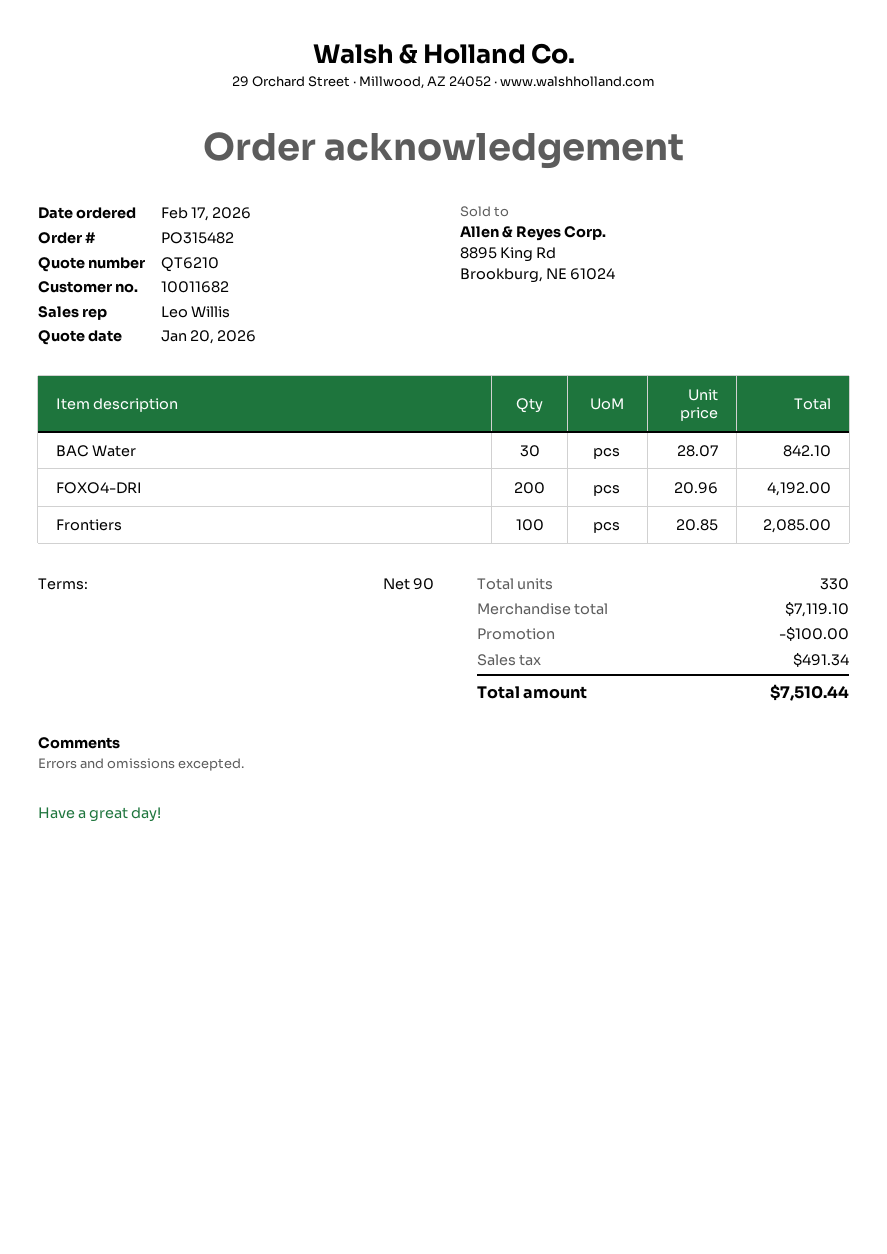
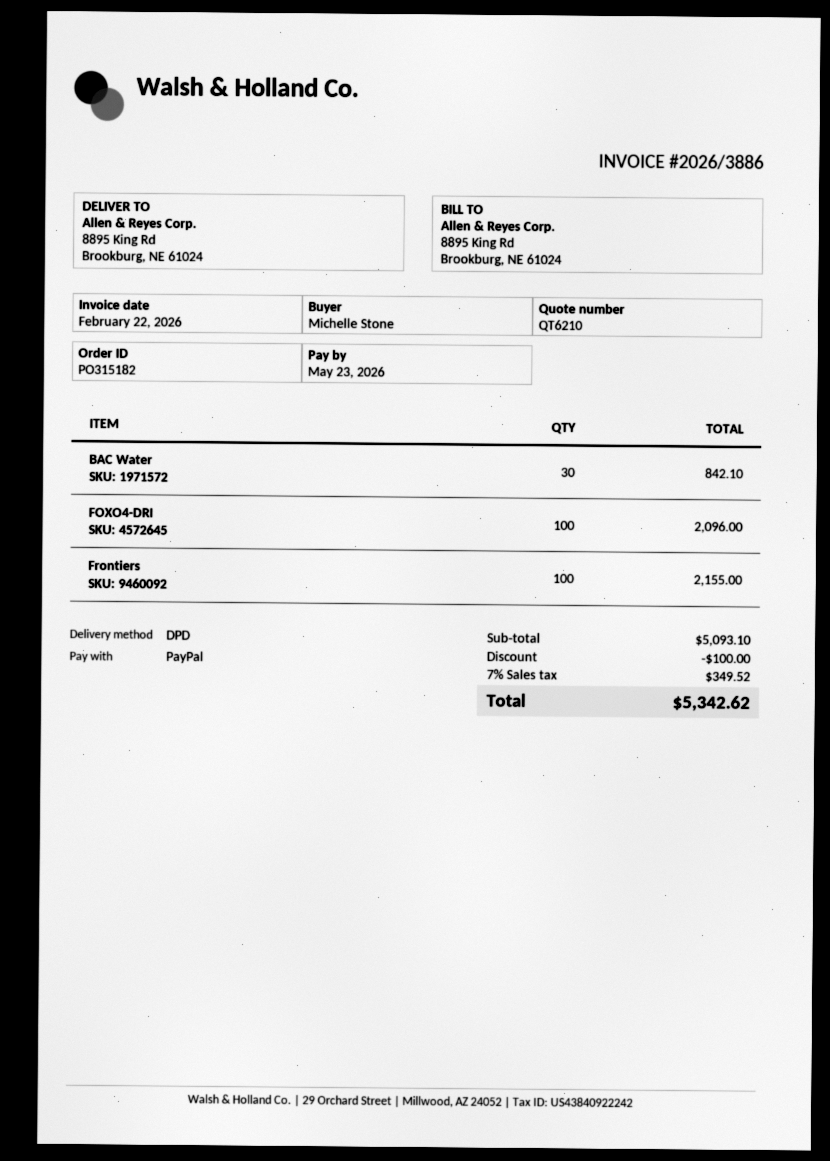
order number: PO315482 -> PO315182
FOXO4-DRI: 200 for 4192.00 -> 100 for 2096.00
Frontiers: 100 for 2085.00 -> 100 for 2155.00
subtotal: 7119.10 -> 5093.10
tax: 491.34 -> 349.52
total: 7510.44 -> 5342.62

